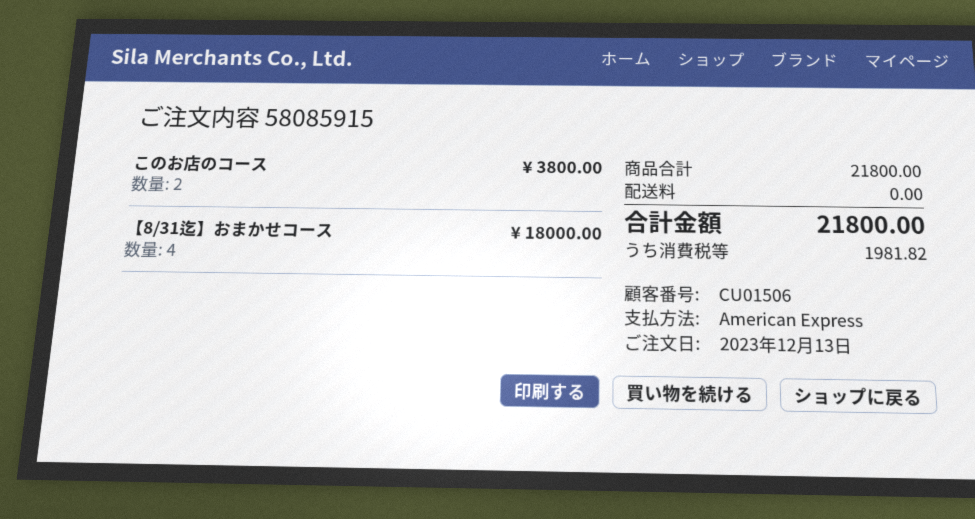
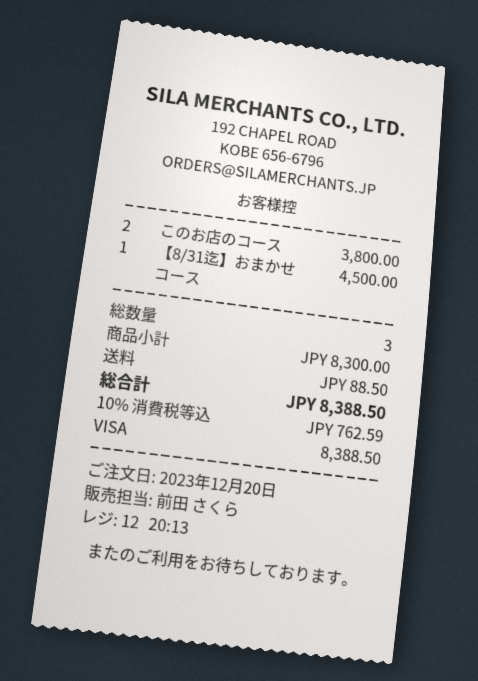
order date: 2023-12-13 -> 2023-12-20
payment method: American Express -> Visa
【8/31迄】おまかせコース: 4 for 18000.00 -> 1 for 4500.00
subtotal: 21800.00 -> 8300.00
shipping: 0.00 -> 88.50
tax: 1981.82 -> 762.59
total: 21800.00 -> 8388.50

